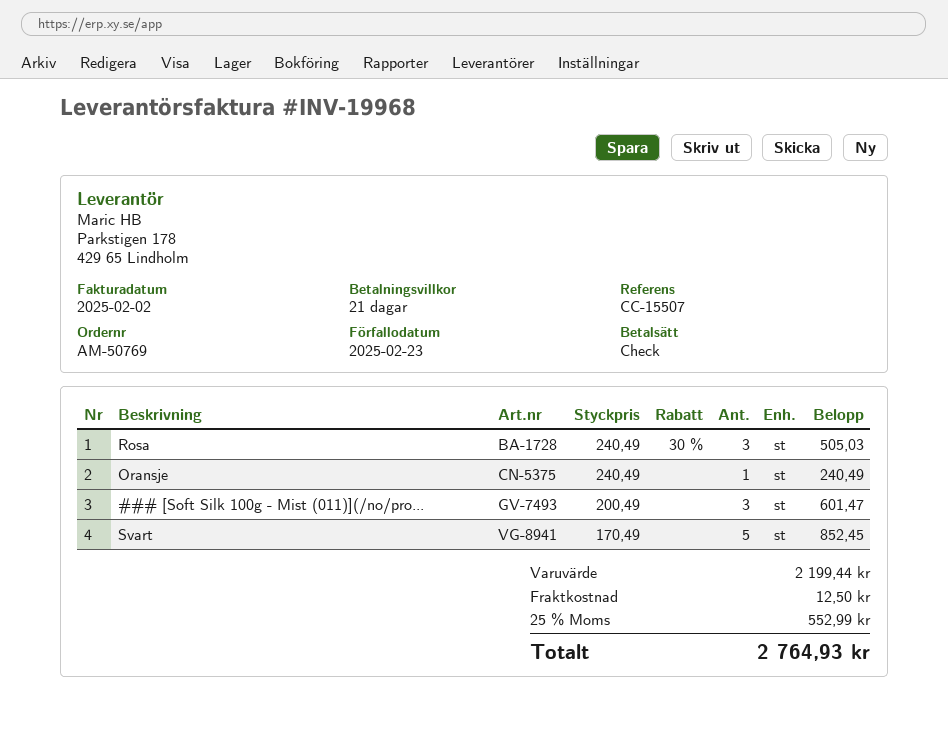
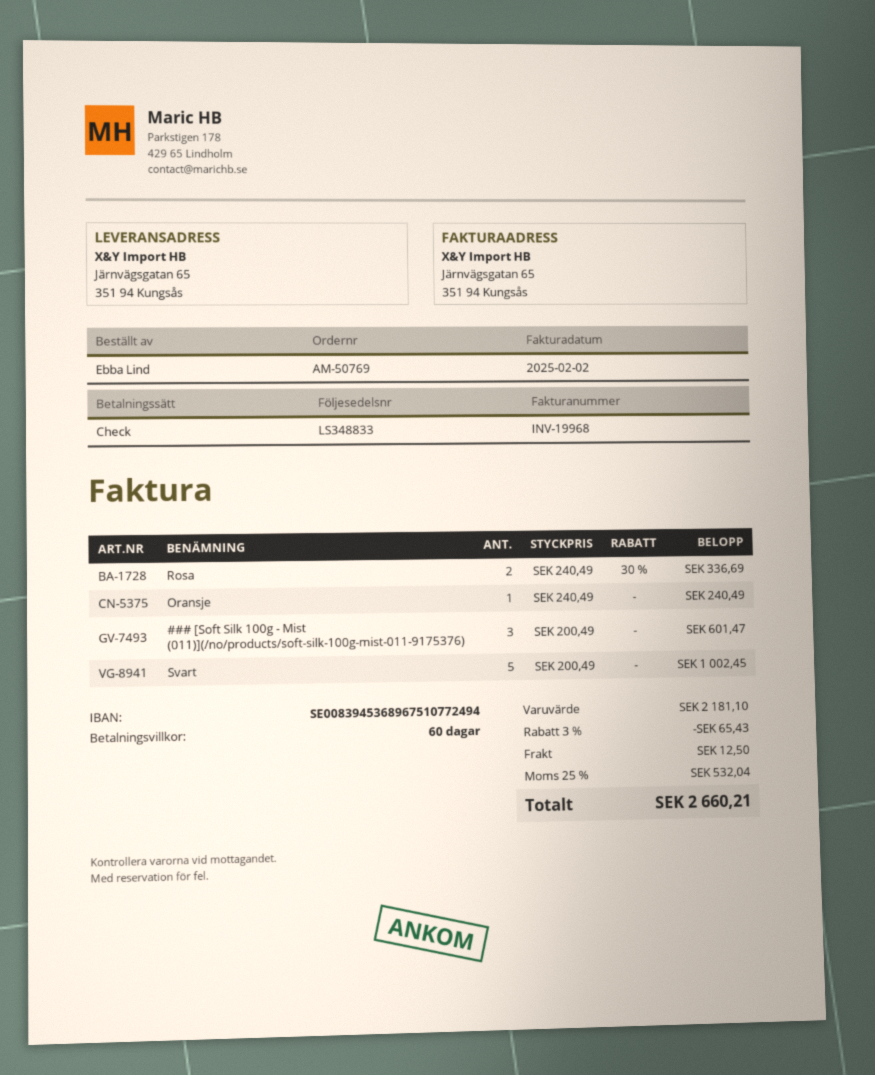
payment terms: 21 days -> 60 days
Rosa: 3 x 240.49 - 30% = 505.03 -> 2 x 240.49 - 30% = 336.69
Svart: 5 x 170.49 = 852.45 -> 5 x 200.49 = 1002.45
subtotal: 2199.44 -> 2181.10
discount: none -> 3% = 65.43
tax: 25% = 552.99 -> 25% = 532.04
total: 2764.93 -> 2660.21

